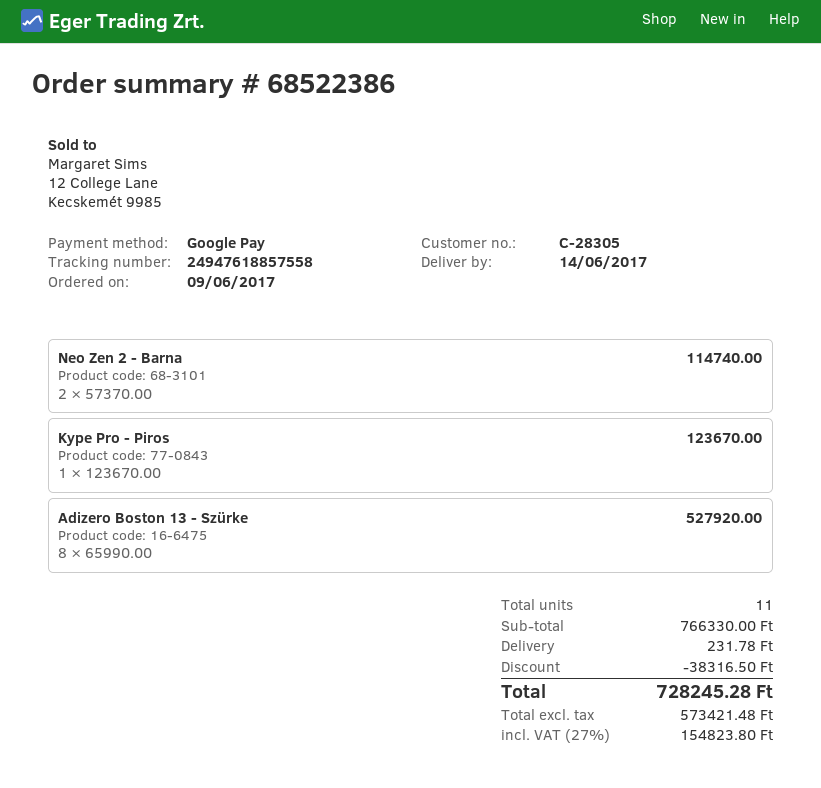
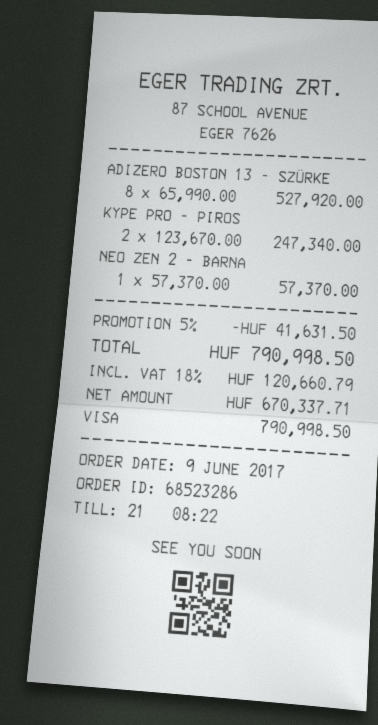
order number: 68522386 -> 68523286
payment method: Google Pay -> Visa
Neo Zen 2 - Barna: 2 x 57370.00 = 114740.00 -> 1 x 57370.00 = 57370.00
Kype Pro - Piros: 1 x 123670.00 = 123670.00 -> 2 x 123670.00 = 247340.00
discount: 38316.50 -> 41631.50
shipping: 231.78 -> none
net: 573421.48 -> 670337.71
tax: 27% = 154823.80 -> 18% = 120660.79
total: 728245.28 -> 790998.50

